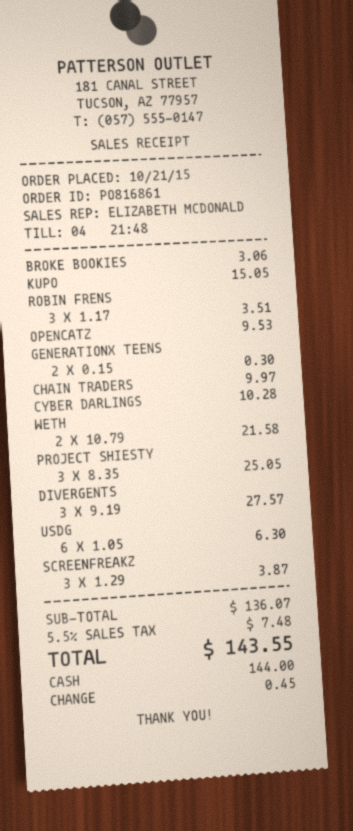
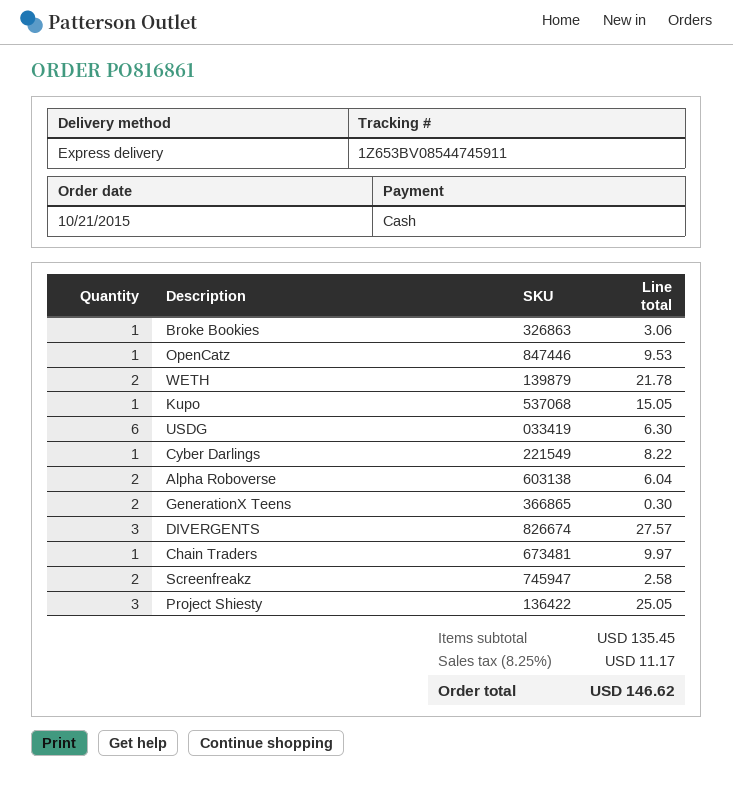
ROBIN FRENS: 3 for 3.51 -> none
CYBER DARLINGS: 1 for 10.28 -> 1 for 8.22
WETH: 2 for 21.58 -> 2 for 21.78
SCREENFREAKZ: 3 for 3.87 -> 2 for 2.58
Alpha Roboverse: none -> 2 for 6.04
subtotal: 136.07 -> 135.45
tax: 5.5% = 7.48 -> 8.25% = 11.17
total: 143.55 -> 146.62

